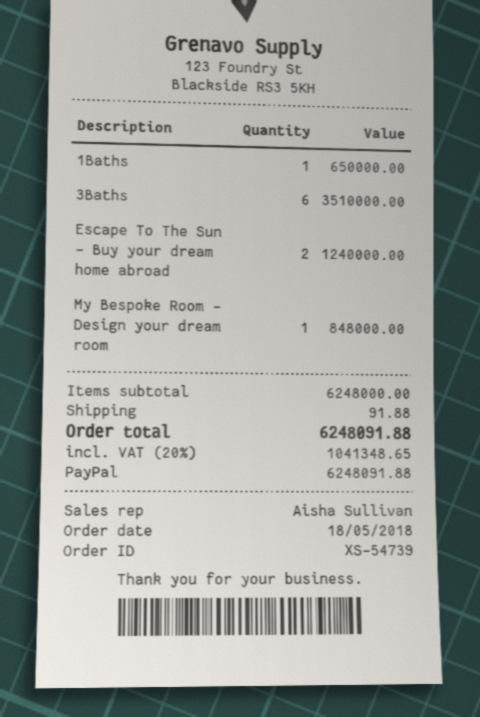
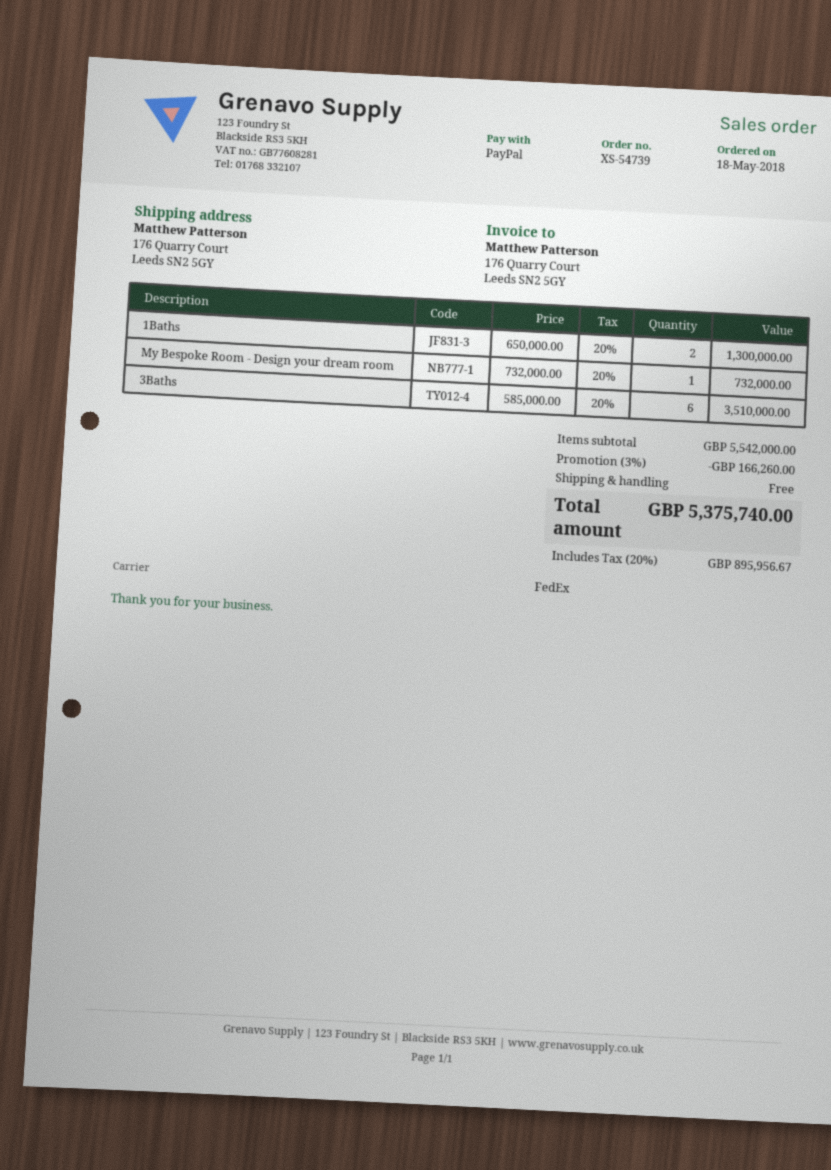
1Baths: 1 for 650000.00 -> 2 for 1300000.00
Escape To The Sun - Buy your dream home abroad: 2 for 1240000.00 -> none
My Bespoke Room - Design your dream room: 1 for 848000.00 -> 1 for 732000.00
subtotal: 6248000.00 -> 5542000.00
discount: none -> 3% = 166260.00
shipping: 91.88 -> 0.00
tax: 20% = 1041348.65 -> 20% = 895956.67
total: 6248091.88 -> 5375740.00

